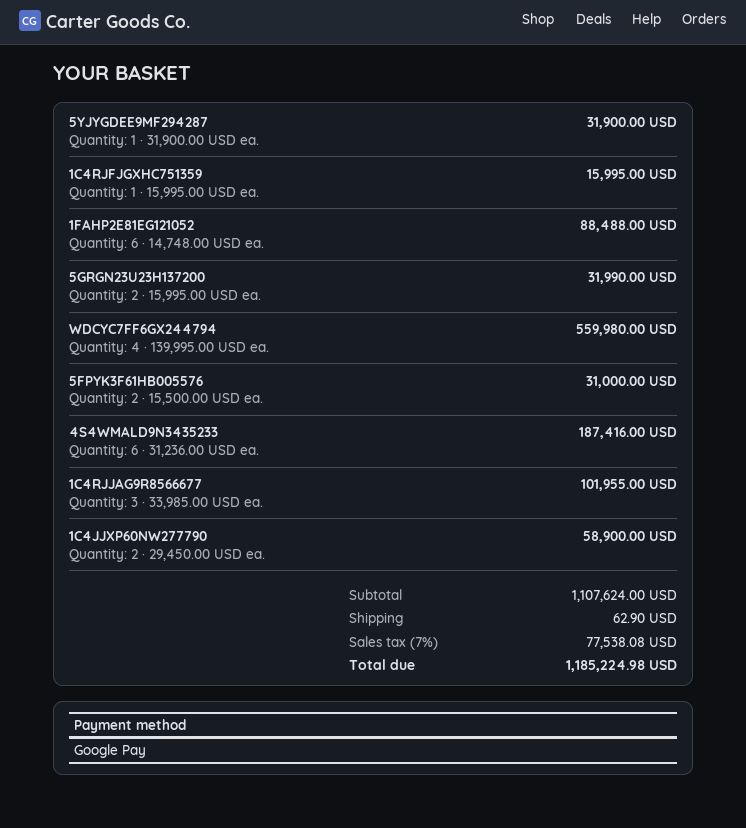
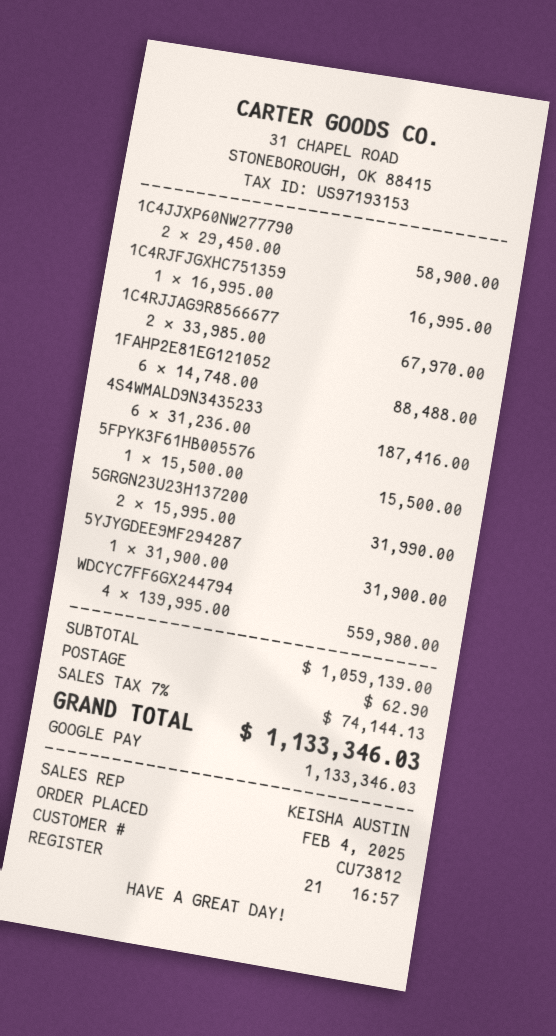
1C4RJFJGXHC751359: 1 x 15995.00 = 15995.00 -> 1 x 16995.00 = 16995.00
5FPYK3F61HB005576: 2 x 15500.00 = 31000.00 -> 1 x 15500.00 = 15500.00
1C4RJJAG9R8566677: 3 x 33985.00 = 101955.00 -> 2 x 33985.00 = 67970.00
subtotal: 1107624.00 -> 1059139.00
tax: 7% = 77538.08 -> 7% = 74144.13
total: 1185224.98 -> 1133346.03

